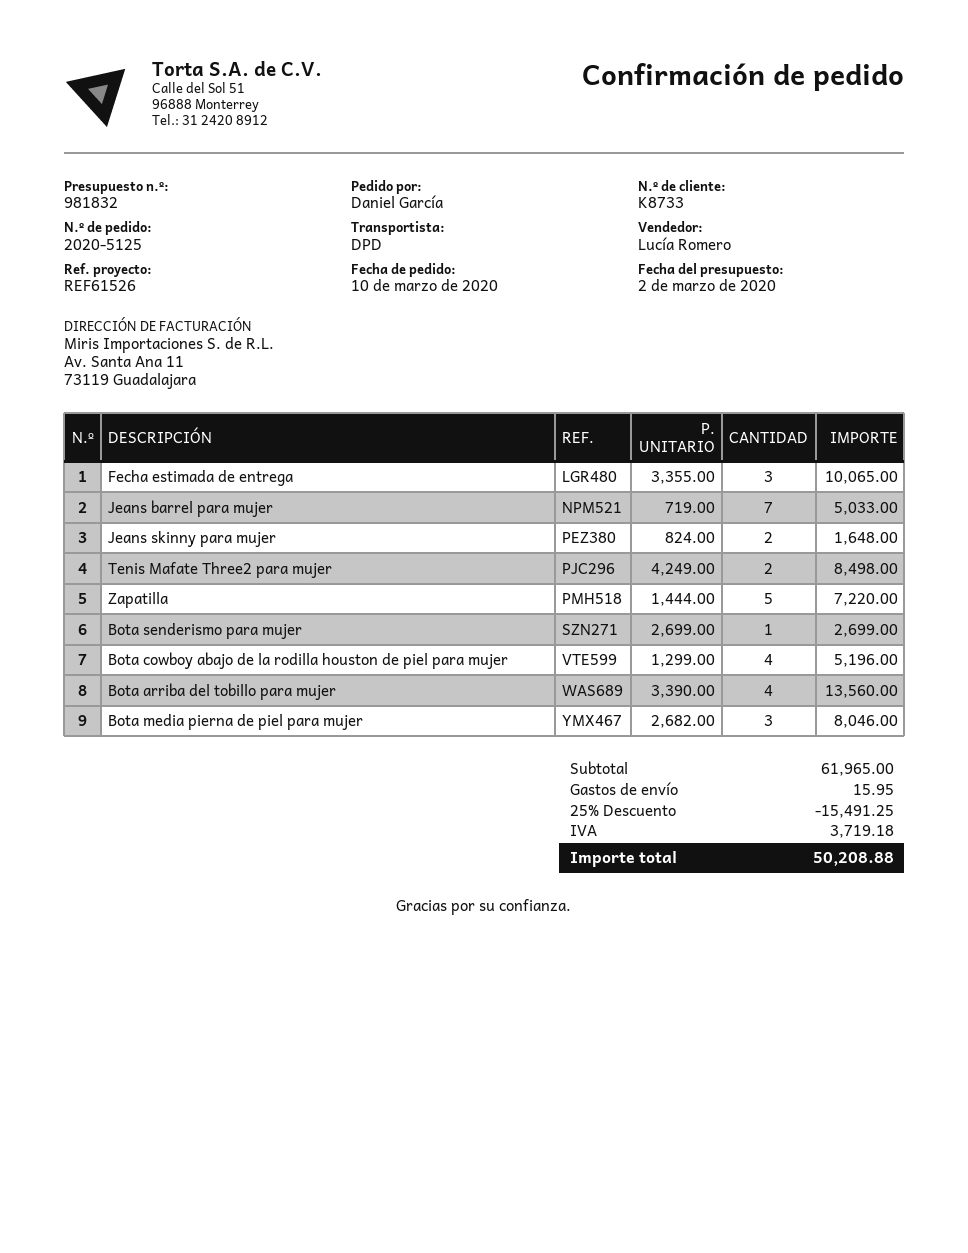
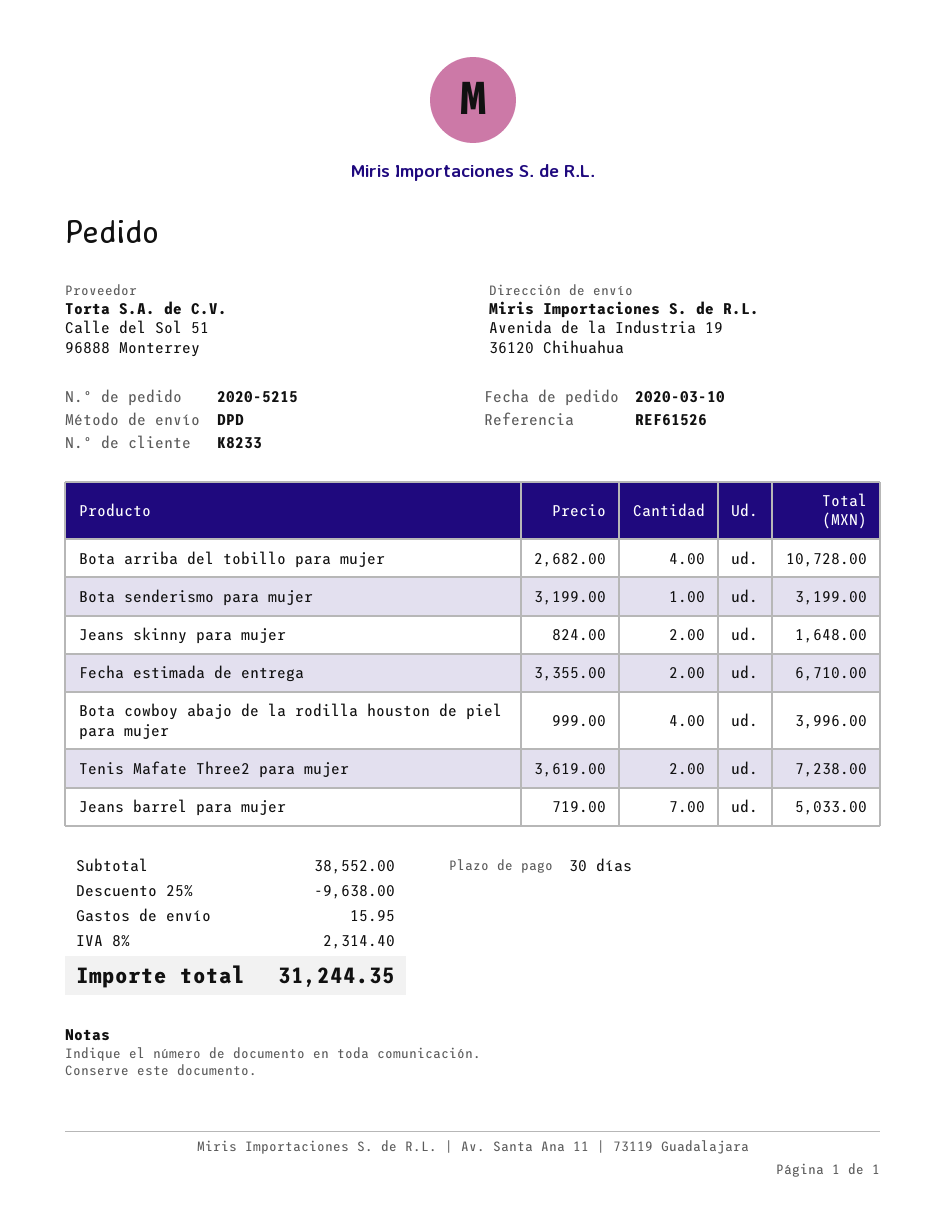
order number: 2020-5125 -> 2020-5215
customer number: K8733 -> K8233
Fecha estimada de entrega: 3 x 3355.00 = 10065.00 -> 2 x 3355.00 = 6710.00
Tenis Mafate Three2 para mujer: 2 x 4249.00 = 8498.00 -> 2 x 3619.00 = 7238.00
Zapatilla: 5 x 1444.00 = 7220.00 -> none
Bota senderismo para mujer: 1 x 2699.00 = 2699.00 -> 1 x 3199.00 = 3199.00
Bota cowboy abajo de la rodilla houston de piel para mujer: 4 x 1299.00 = 5196.00 -> 4 x 999.00 = 3996.00
Bota arriba del tobillo para mujer: 4 x 3390.00 = 13560.00 -> 4 x 2682.00 = 10728.00
Bota media pierna de piel para mujer: 3 x 2682.00 = 8046.00 -> none
subtotal: 61965.00 -> 38552.00
discount: 25% = 15491.25 -> 25% = 9638.00
tax: 3719.18 -> 2314.40
total: 50208.88 -> 31244.35

